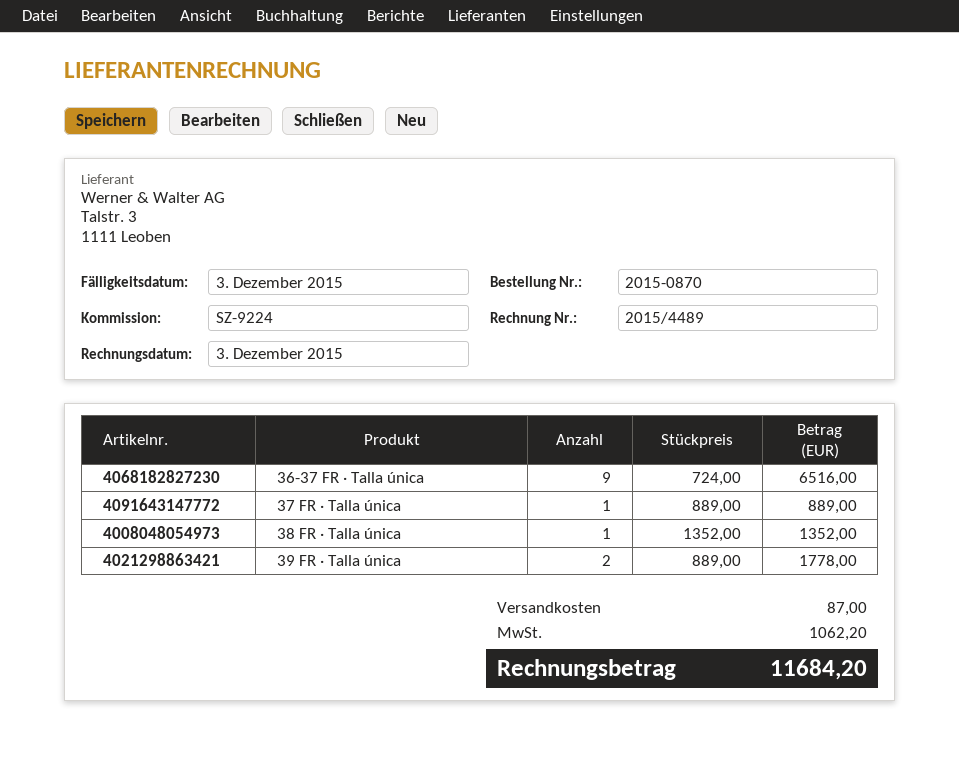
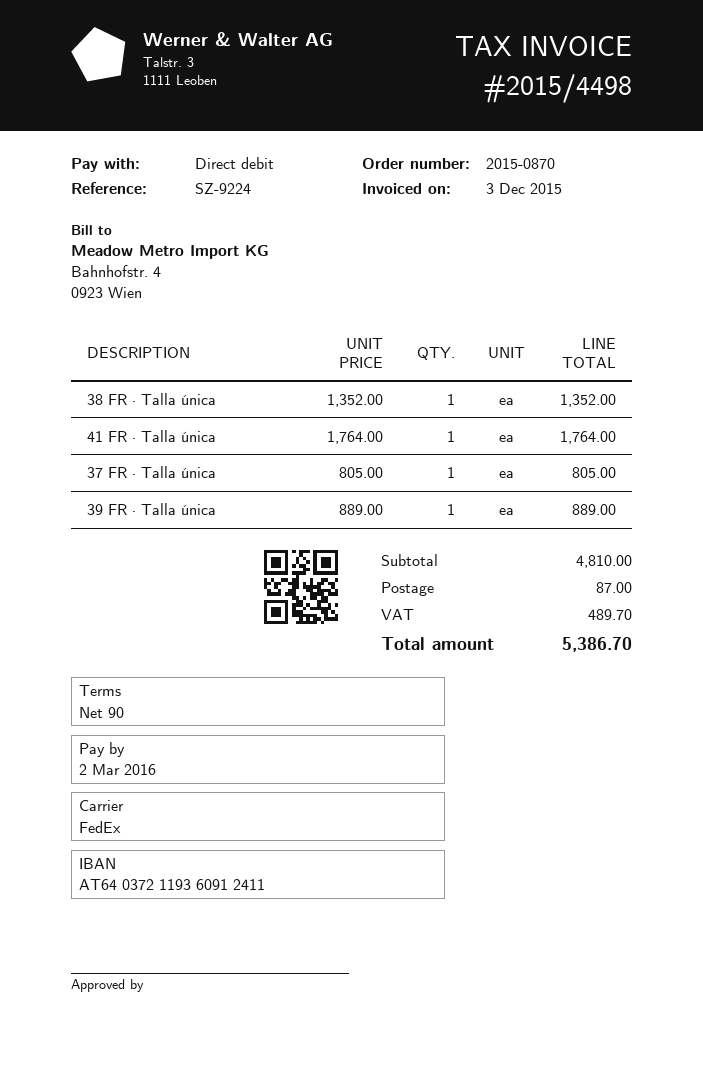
invoice number: 2015/4489 -> 2015/4498
due date: 2015-12-03 -> 2016-03-02
36-37 FR · Talla única: 9 x 724.00 = 6516.00 -> none
37 FR · Talla única: 1 x 889.00 = 889.00 -> 1 x 805.00 = 805.00
39 FR · Talla única: 2 x 889.00 = 1778.00 -> 1 x 889.00 = 889.00
41 FR · Talla única: none -> 1 x 1764.00 = 1764.00
tax: 1062.20 -> 489.70
total: 11684.20 -> 5386.70

